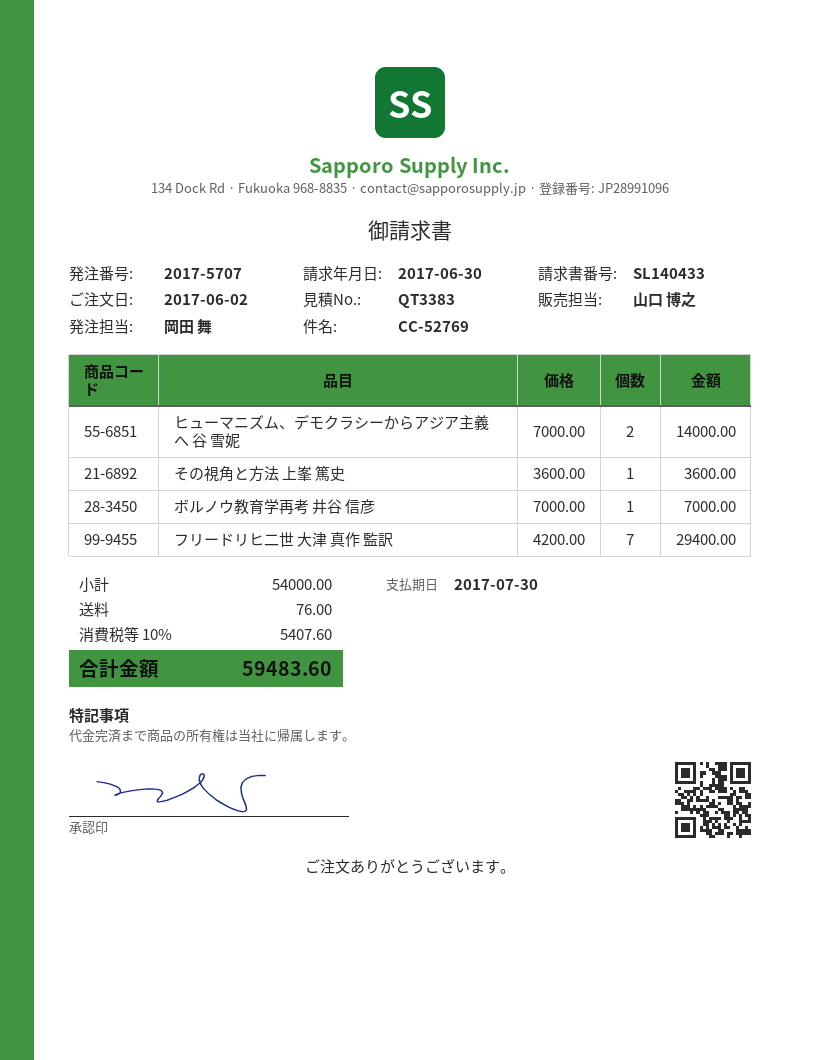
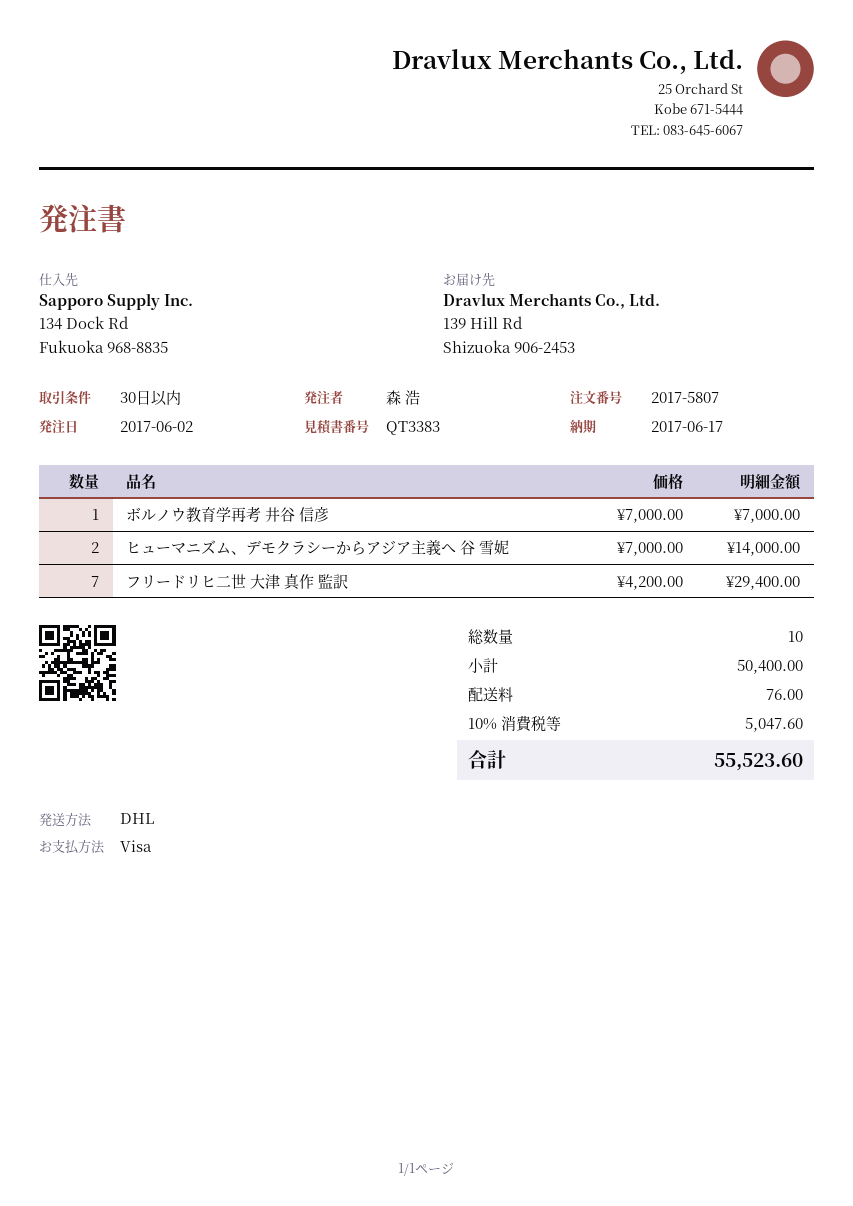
order number: 2017-5707 -> 2017-5807
ordered by: 岡田 舞 -> 森 浩
その視角と方法 上峯 篤史: 1 x 3600.00 = 3600.00 -> none
subtotal: 54000.00 -> 50400.00
tax: 10% = 5407.60 -> 10% = 5047.60
total: 59483.60 -> 55523.60

